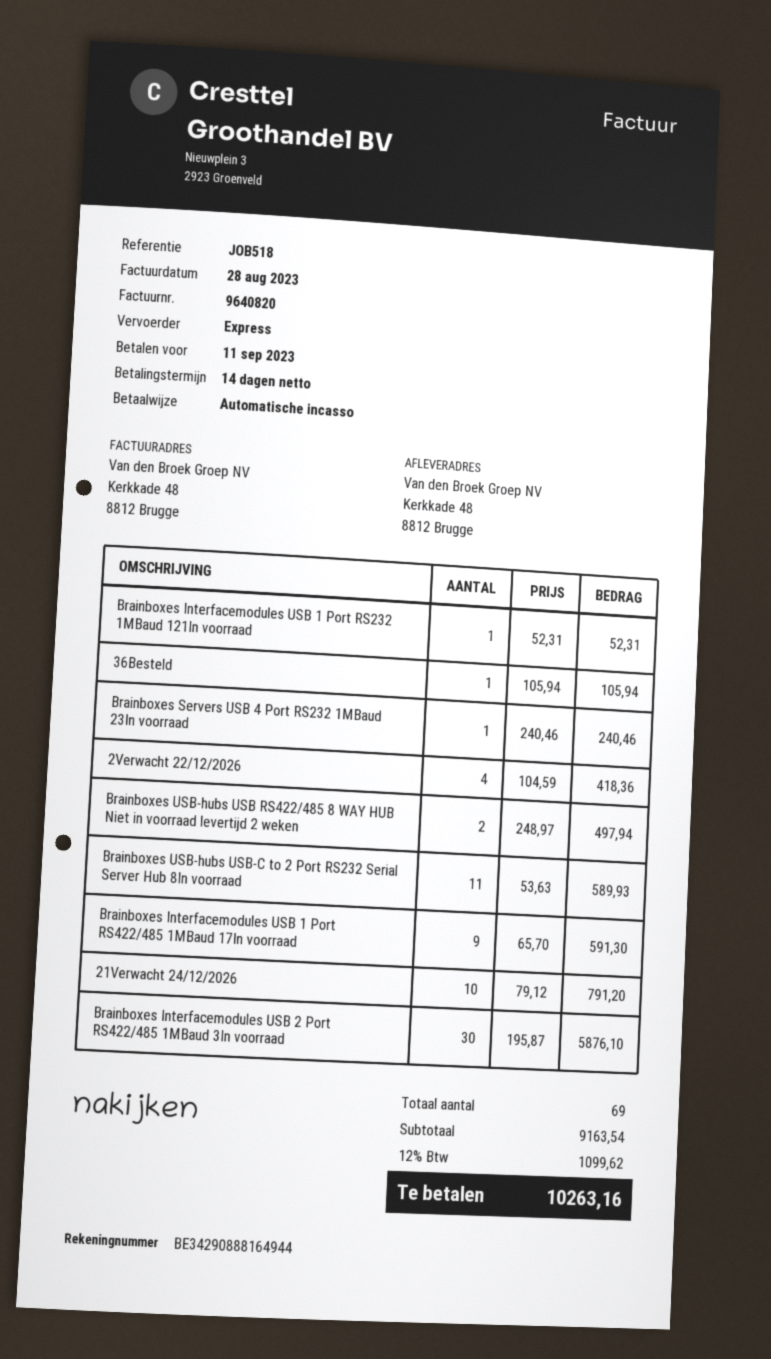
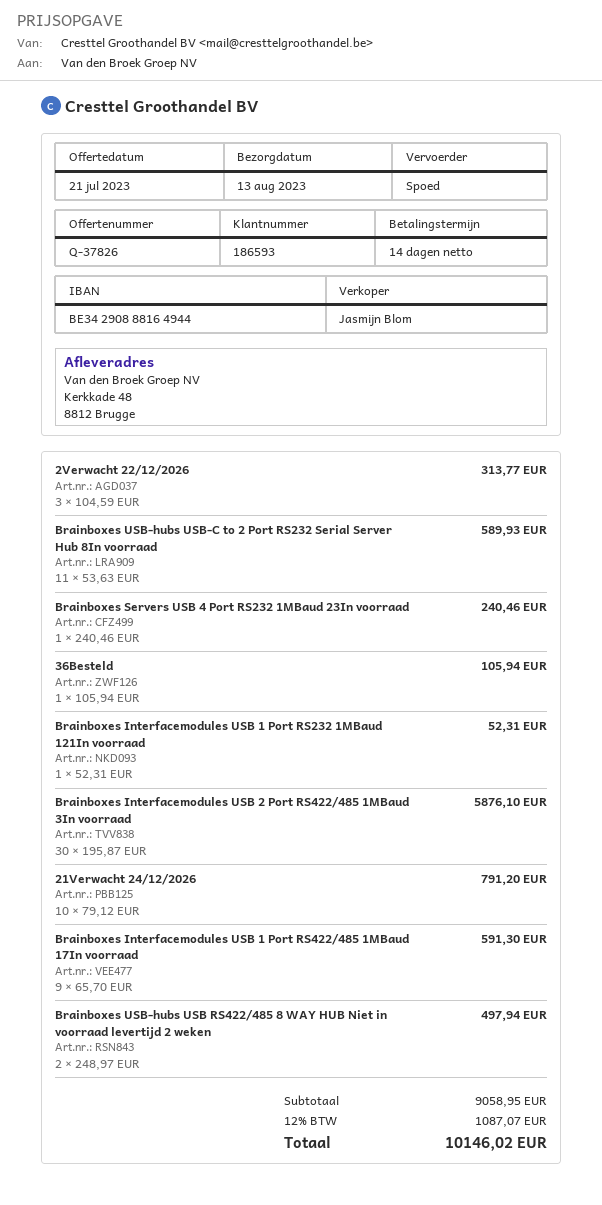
2Verwacht 22/12/2026: 4 x 104.59 = 418.36 -> 3 x 104.59 = 313.77
subtotal: 9163.54 -> 9058.95
tax: 12% = 1099.62 -> 12% = 1087.07
total: 10263.16 -> 10146.02

